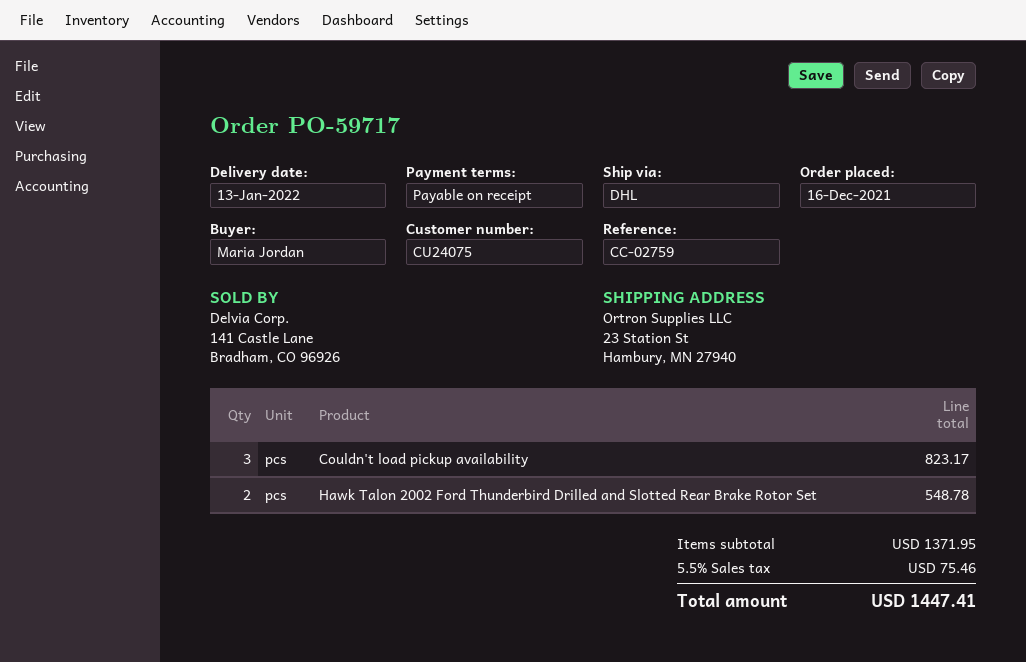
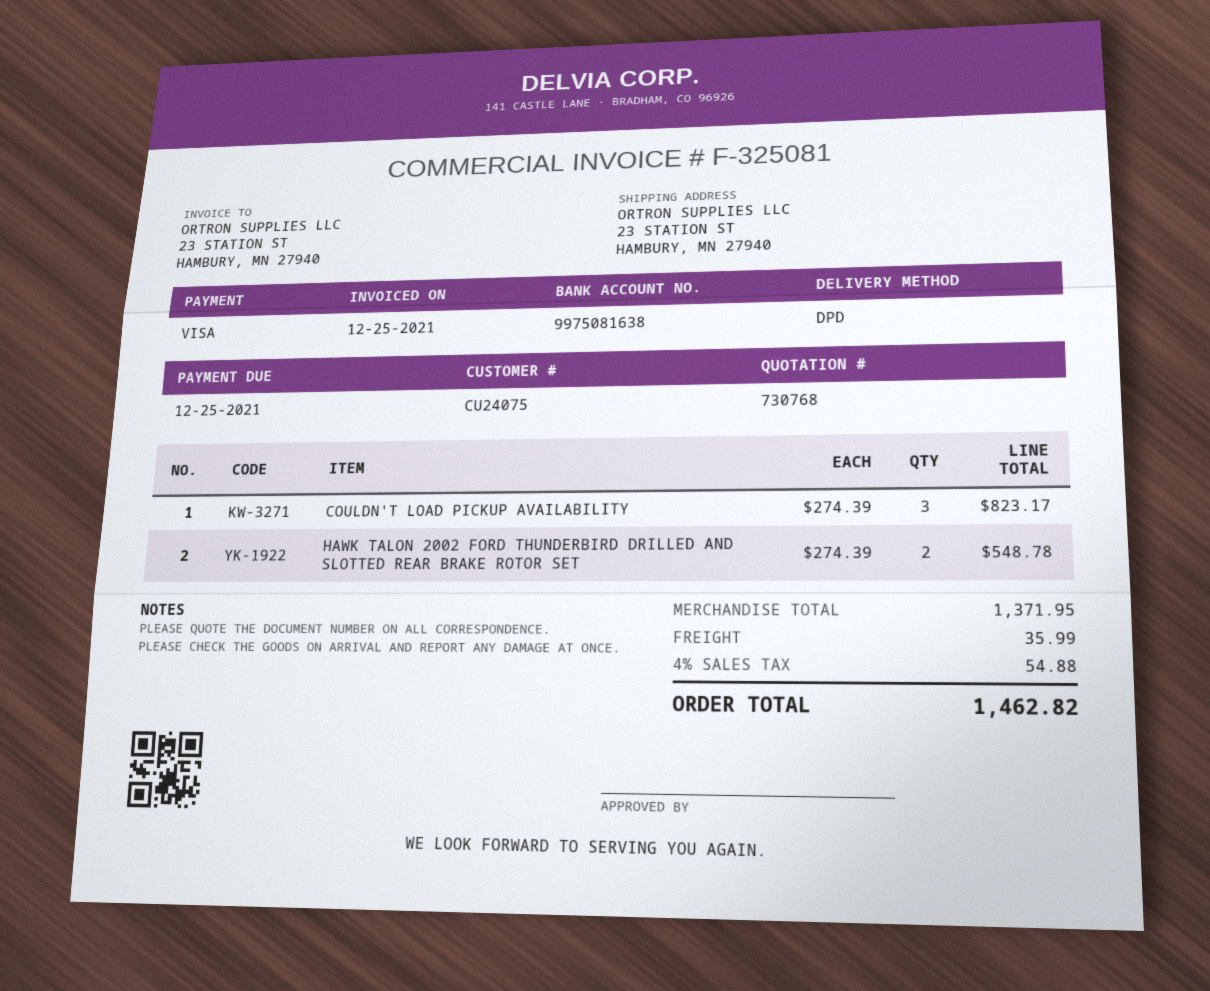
shipping method: DHL -> DPD
shipping: none -> 35.99
tax: 5.5% = 75.46 -> 4% = 54.88
total: 1447.41 -> 1462.82

